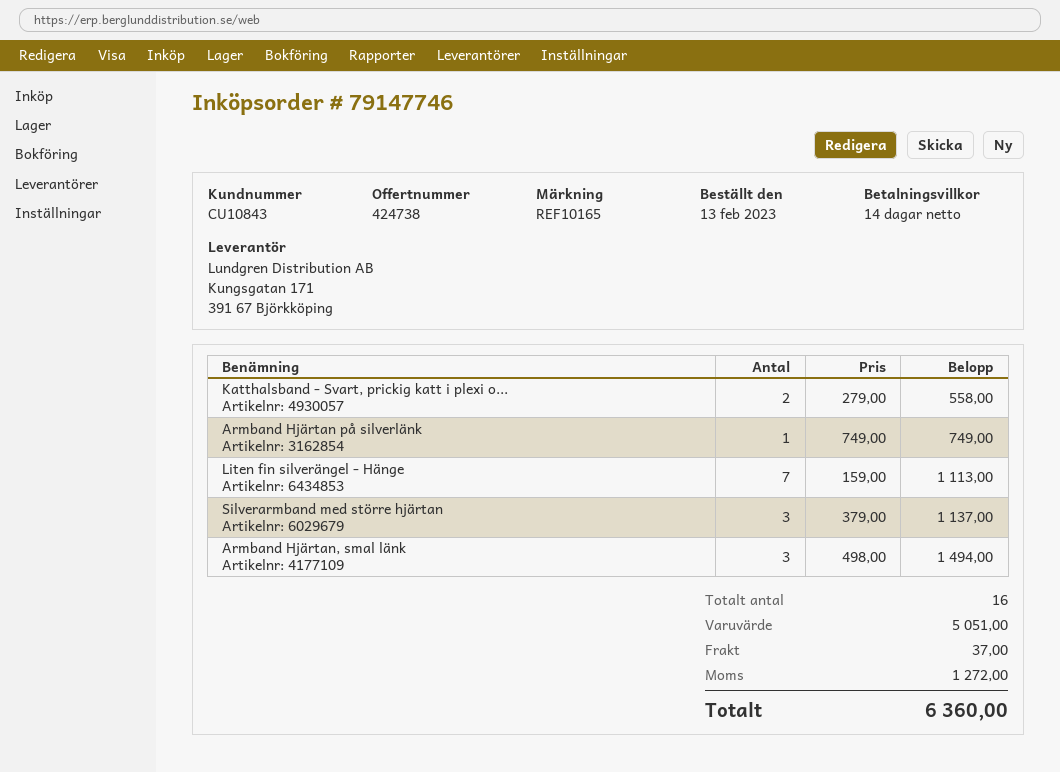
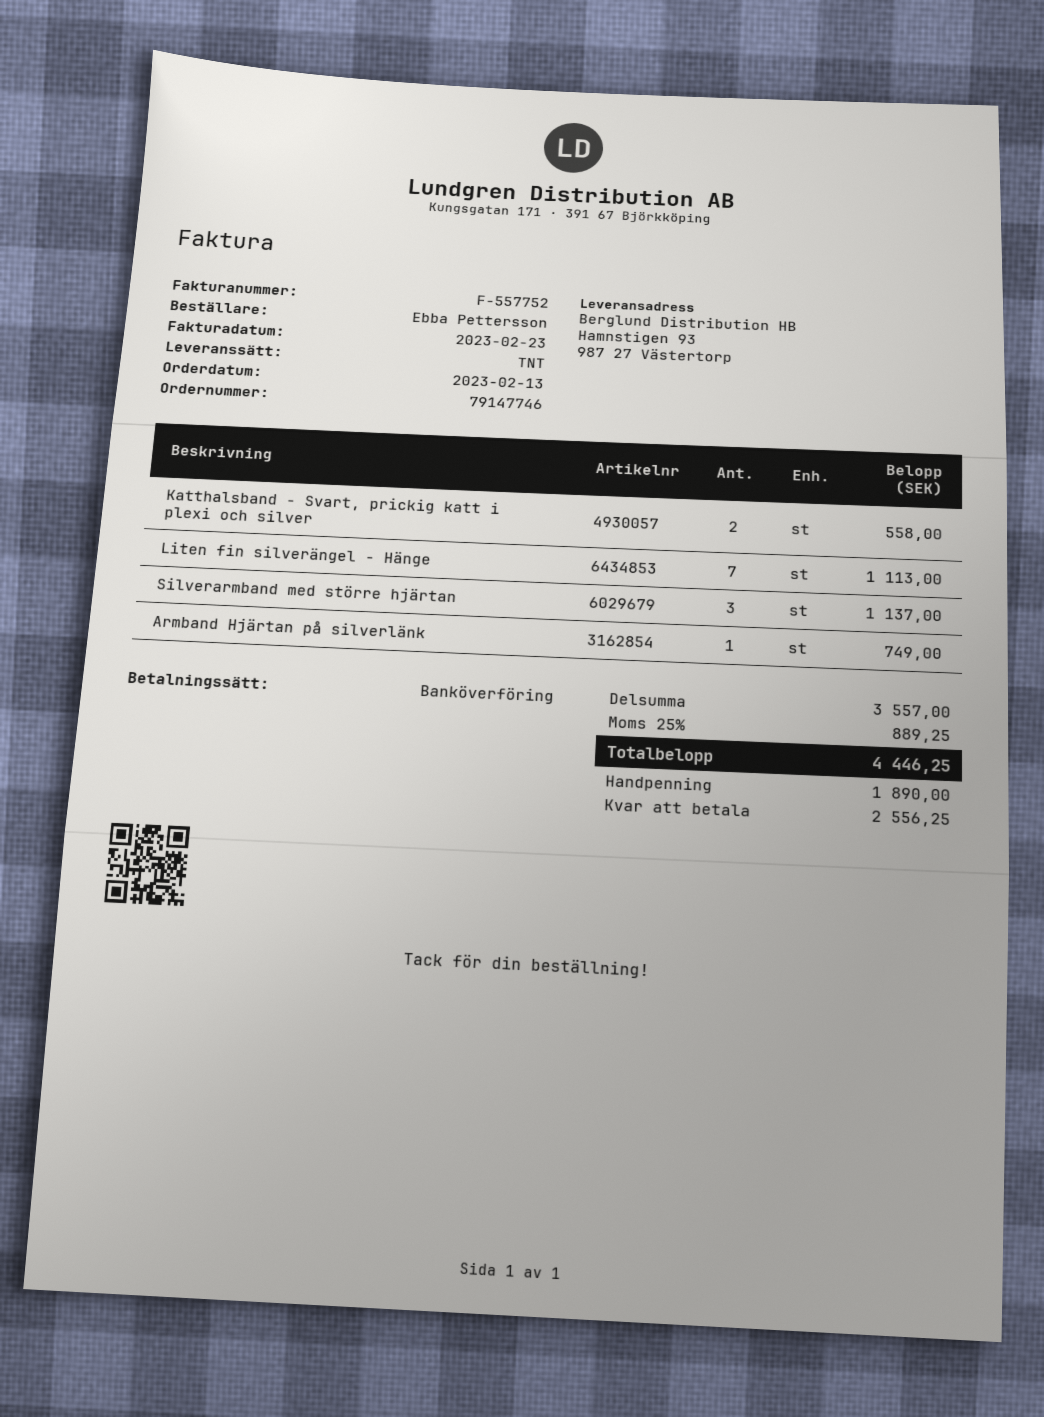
Armband Hjärtan, smal länk: 3 for 1494.00 -> none
subtotal: 5051.00 -> 3557.00
shipping: 37.00 -> none
tax: 1272.00 -> 889.25
total: 6360.00 -> 4446.25

